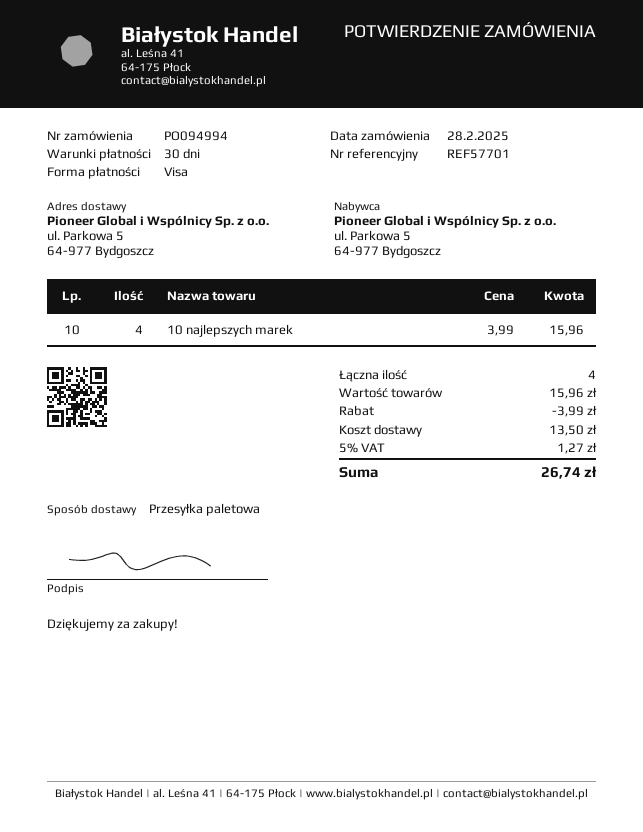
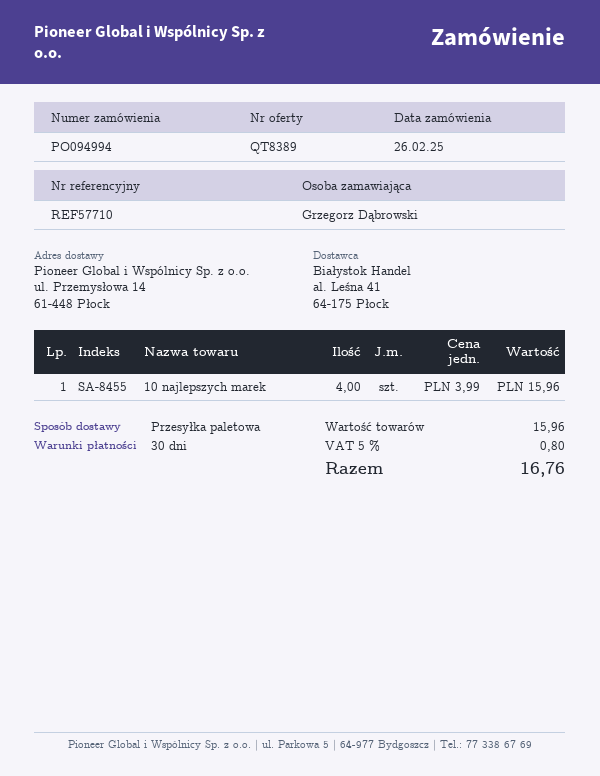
order date: 2025-02-28 -> 2025-02-26
reference: REF57701 -> REF57710
ship to: ul. Parkowa 5, 64-977 Bydgoszcz -> ul. Przemysłowa 14, 61-448 Płock
discount: 3.99 -> none
shipping: 13.50 -> none
tax: 5% = 1.27 -> 5% = 0.80
total: 26.74 -> 16.76

